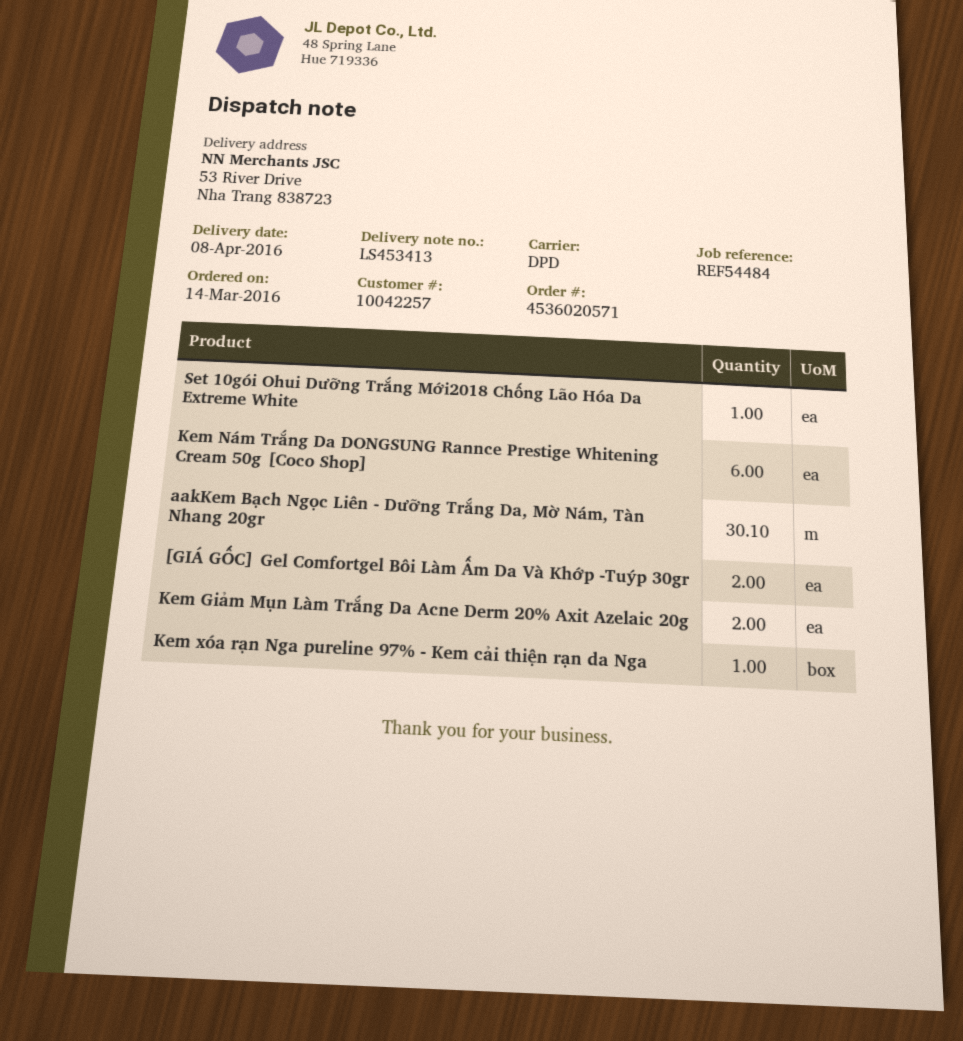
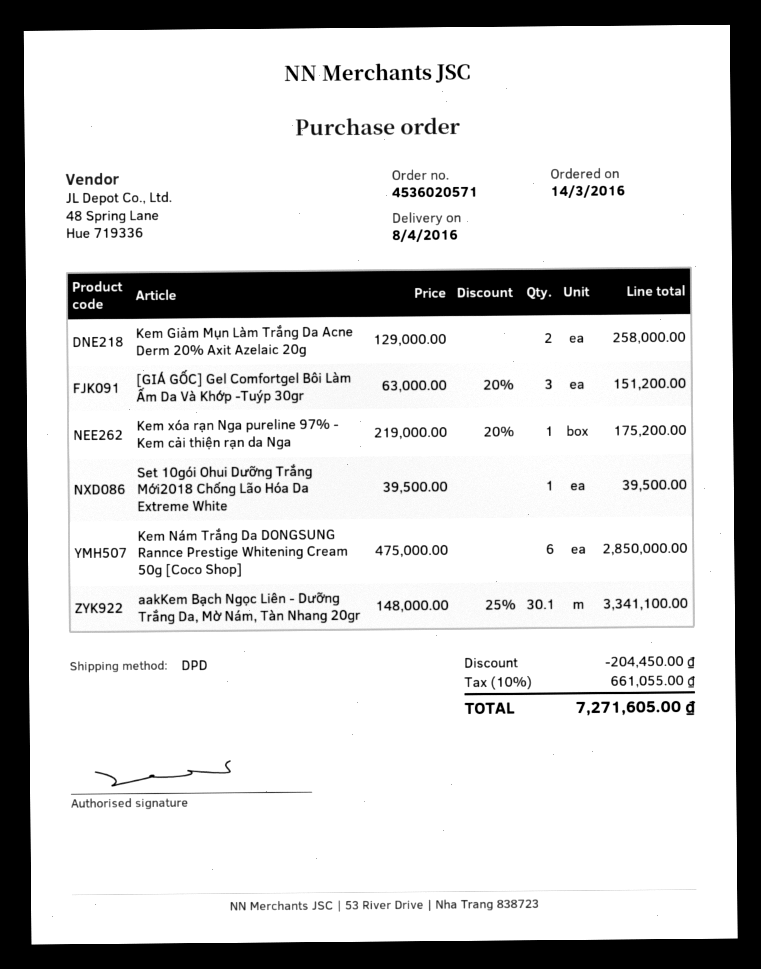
[GIÁ GỐC] Gel Comfortgel Bôi Làm Ấm Da Và Khớp -Tuýp 30gr: 2 -> 3

